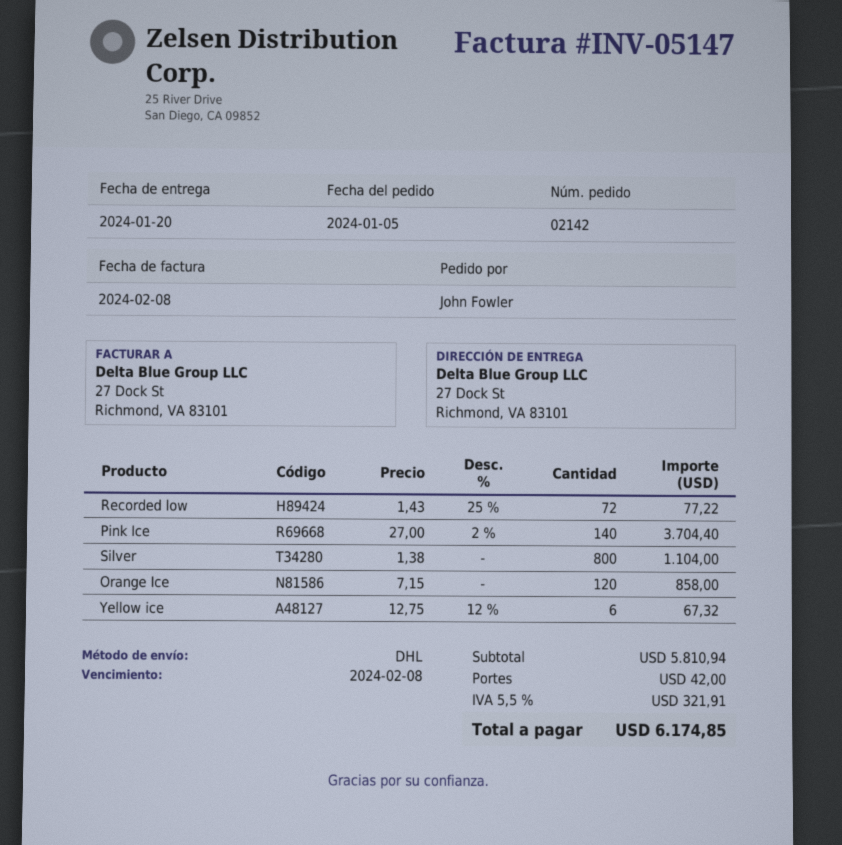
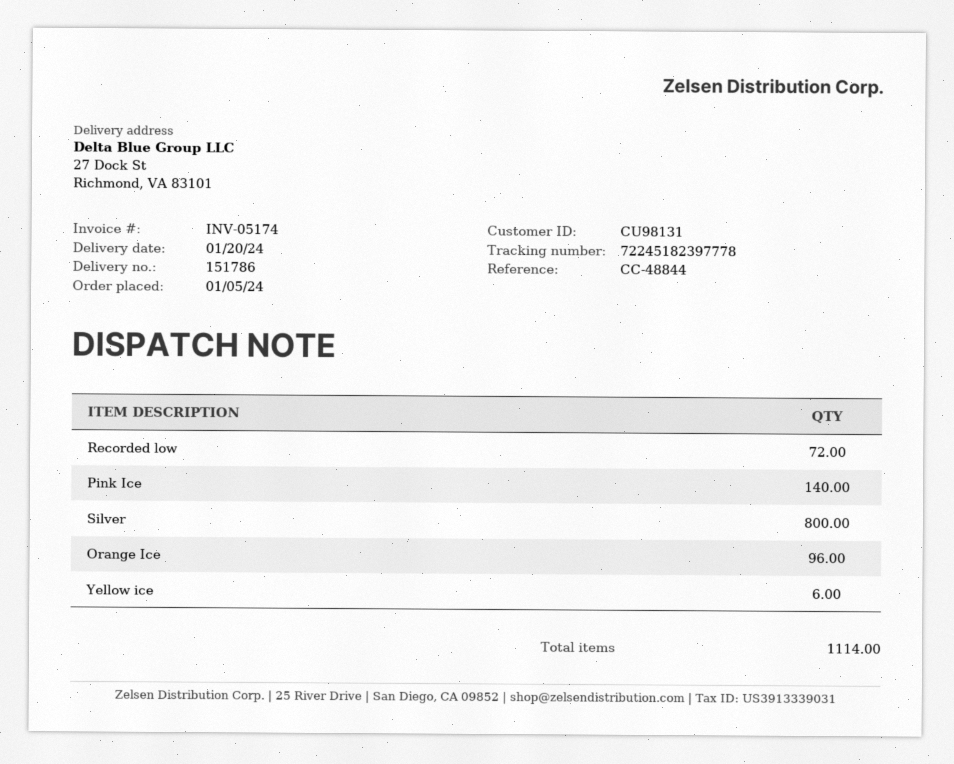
invoice number: INV-05147 -> INV-05174
Orange Ice: 120 -> 96

